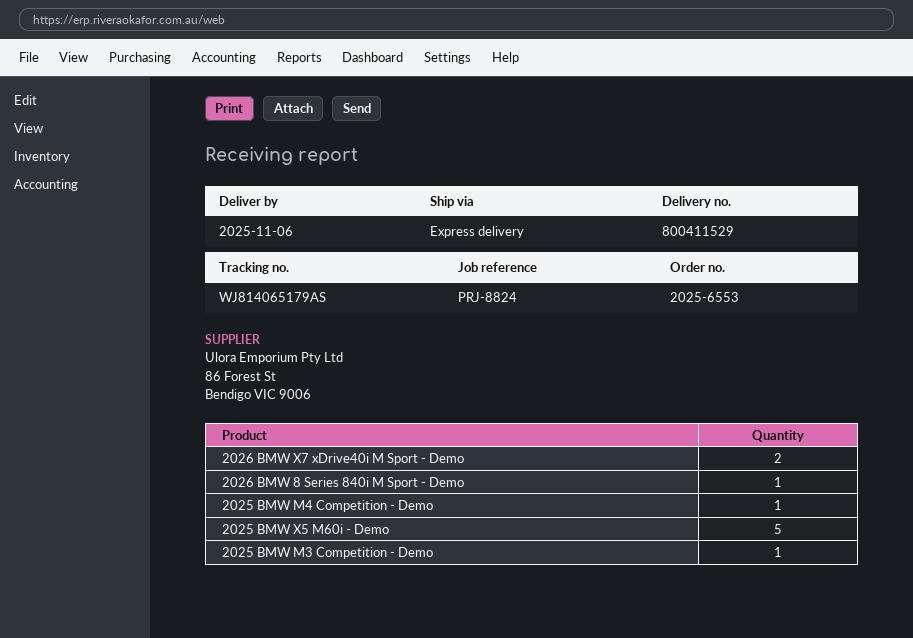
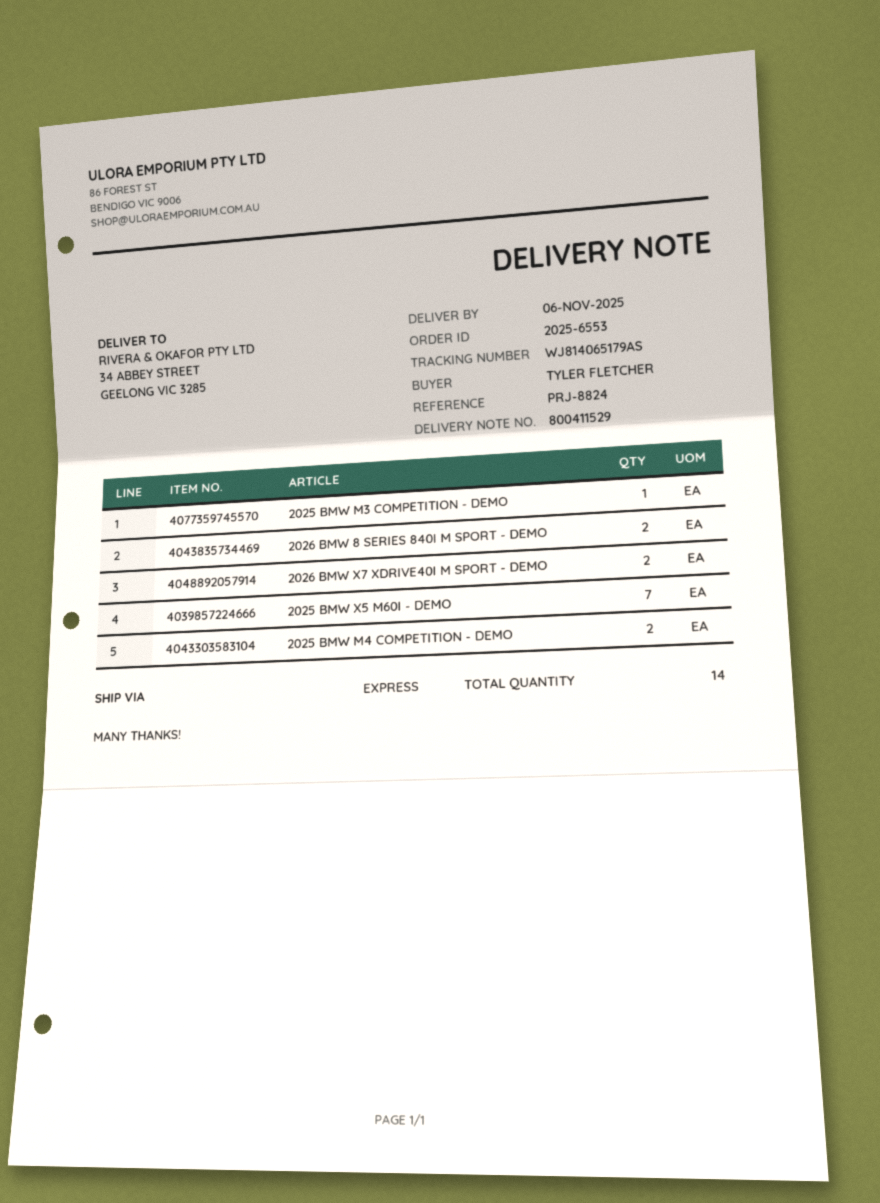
2026 BMW 8 Series 840i M Sport - Demo: 1 -> 2
2025 BMW M4 Competition - Demo: 1 -> 2
2025 BMW X5 M60i - Demo: 5 -> 7

